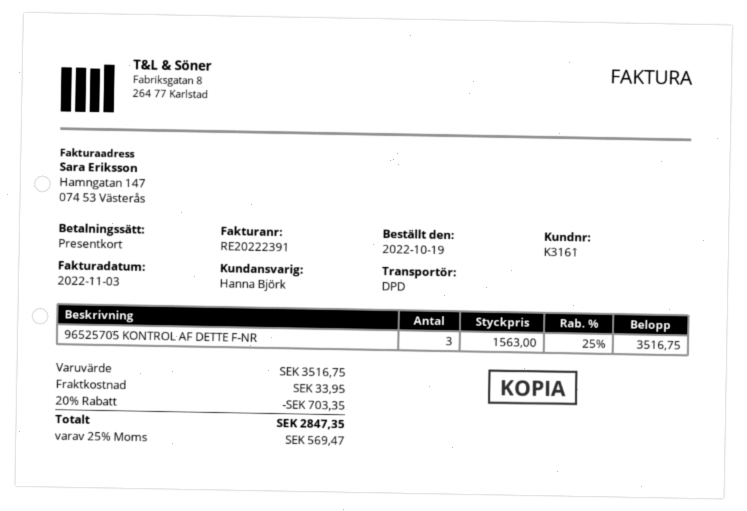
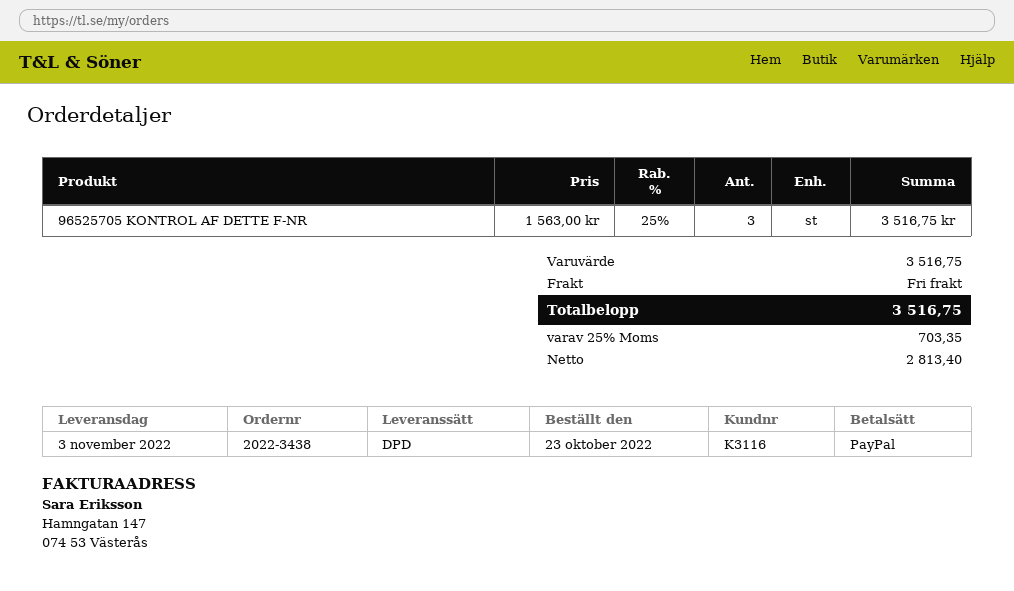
order date: 2022-10-19 -> 2022-10-23
customer number: K3161 -> K3116
payment method: gift card -> PayPal
discount: 20% = 703.35 -> none
shipping: 33.95 -> 0.00
tax: 25% = 569.47 -> 25% = 703.35
total: 2847.35 -> 3516.75

